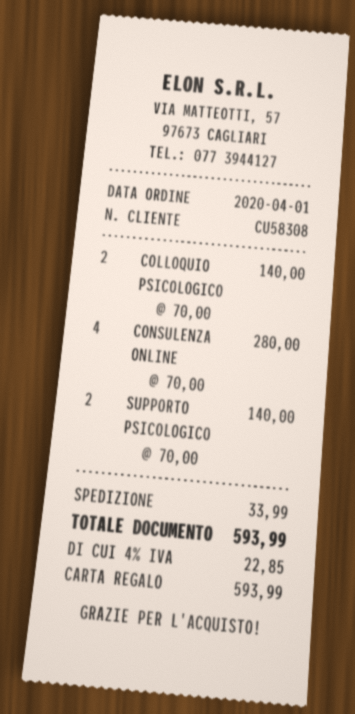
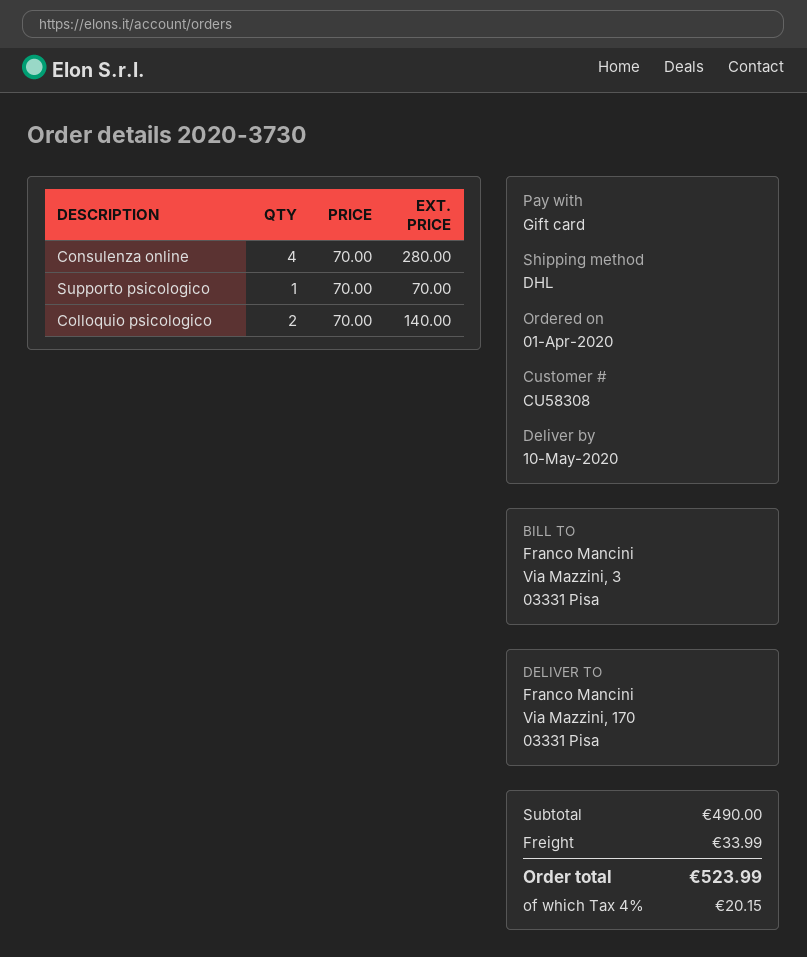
SUPPORTO PSICOLOGICO: 2 x 70.00 = 140.00 -> 1 x 70.00 = 70.00
tax: 4% = 22.85 -> 4% = 20.15
total: 593.99 -> 523.99

